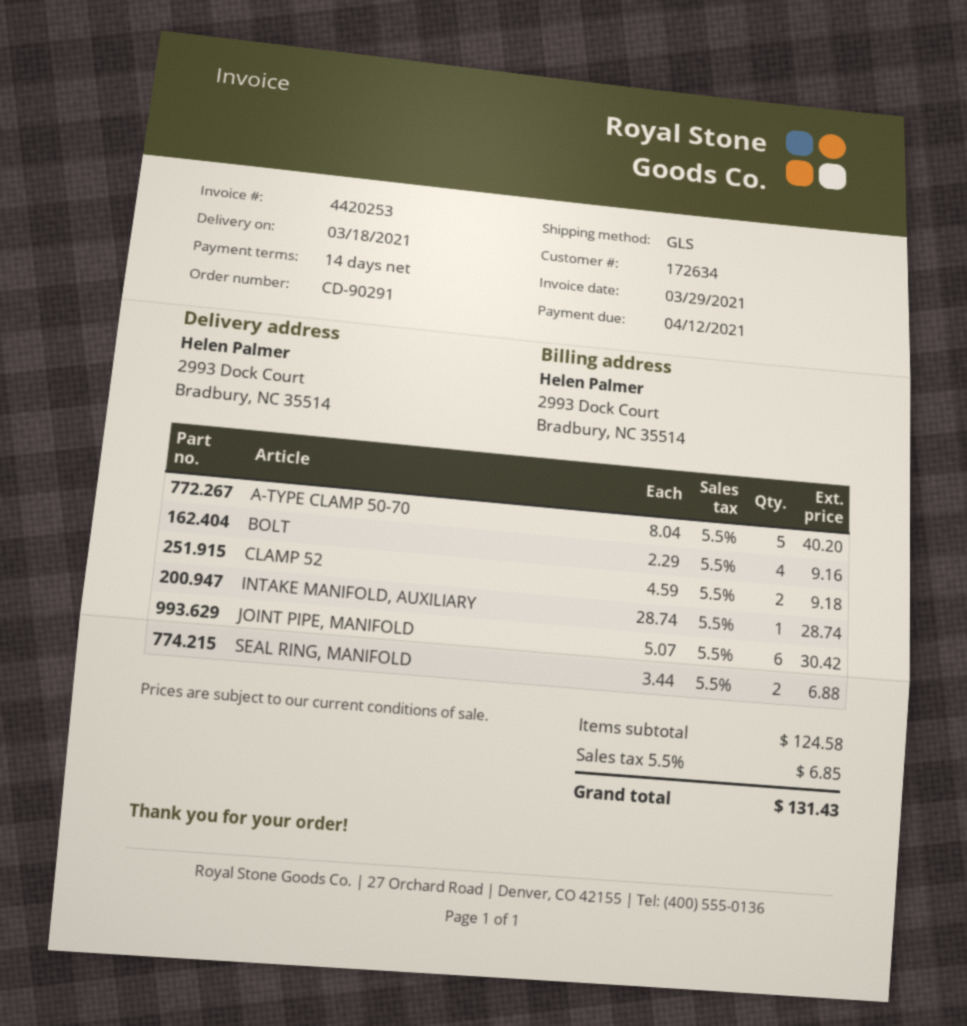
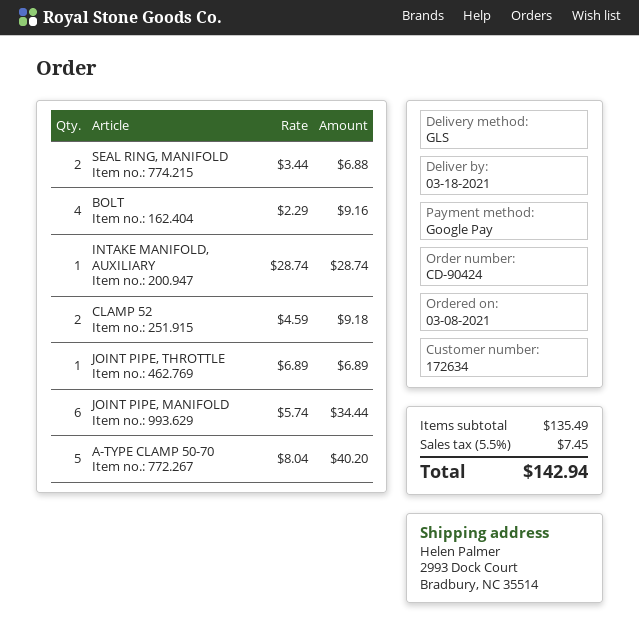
order number: CD-90291 -> CD-90424
JOINT PIPE, MANIFOLD: 6 x 5.07 = 30.42 -> 6 x 5.74 = 34.44
JOINT PIPE, THROTTLE: none -> 1 x 6.89 = 6.89
subtotal: 124.58 -> 135.49
tax: 5.5% = 6.85 -> 5.5% = 7.45
total: 131.43 -> 142.94

